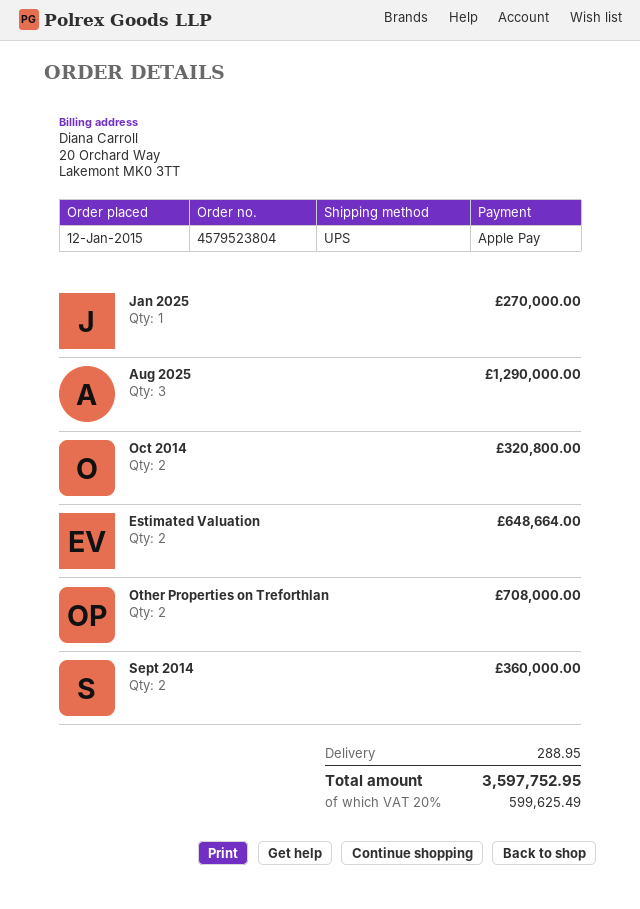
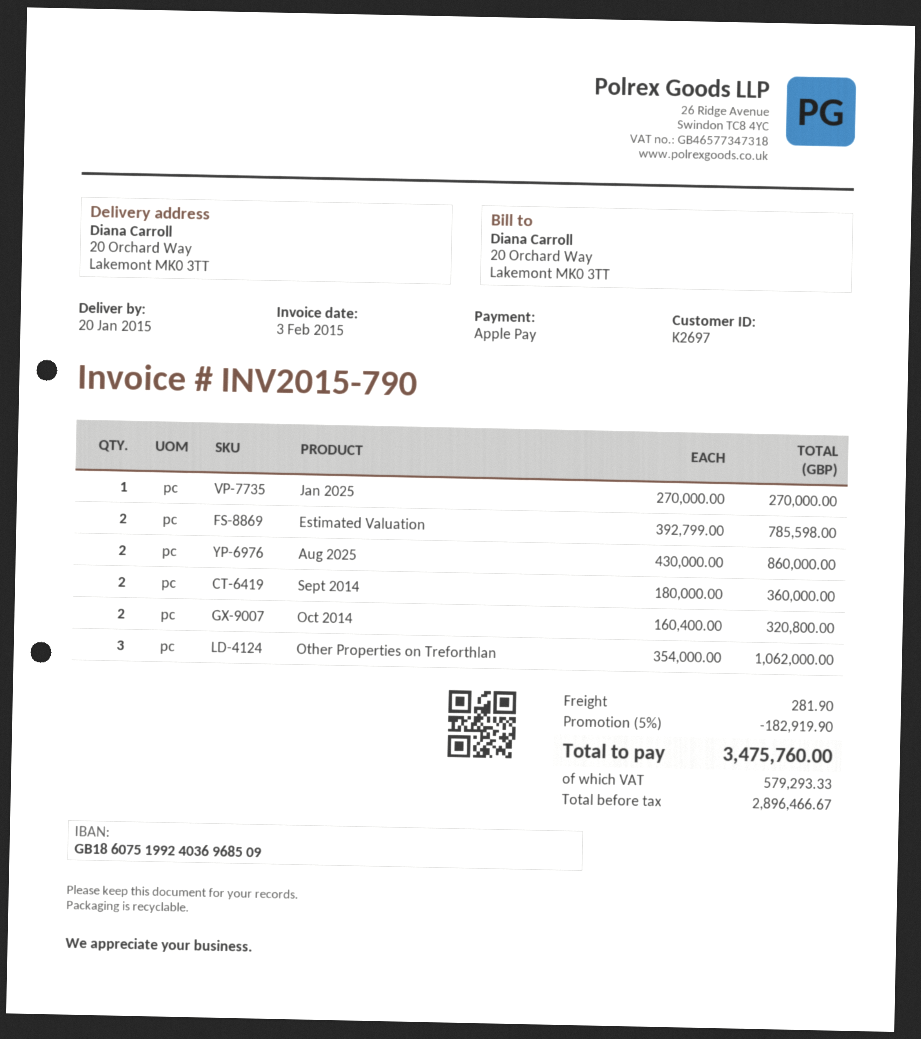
Aug 2025: 3 for 1290000.00 -> 2 for 860000.00
Estimated Valuation: 2 for 648664.00 -> 2 for 785598.00
Other Properties on Treforthlan: 2 for 708000.00 -> 3 for 1062000.00
discount: none -> 5% = 182919.90
shipping: 288.95 -> 281.90
tax: 599625.49 -> 579293.33
total: 3597752.95 -> 3475760.00

